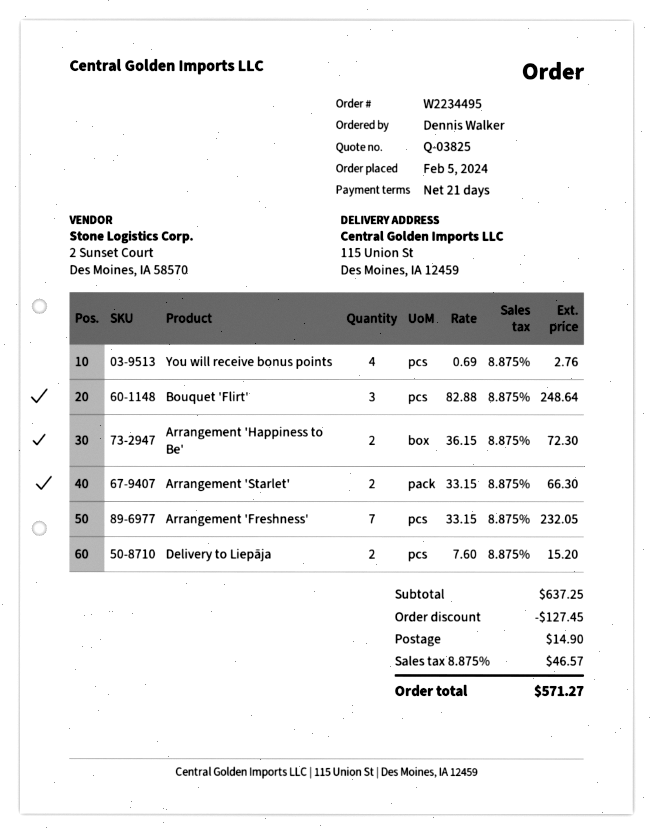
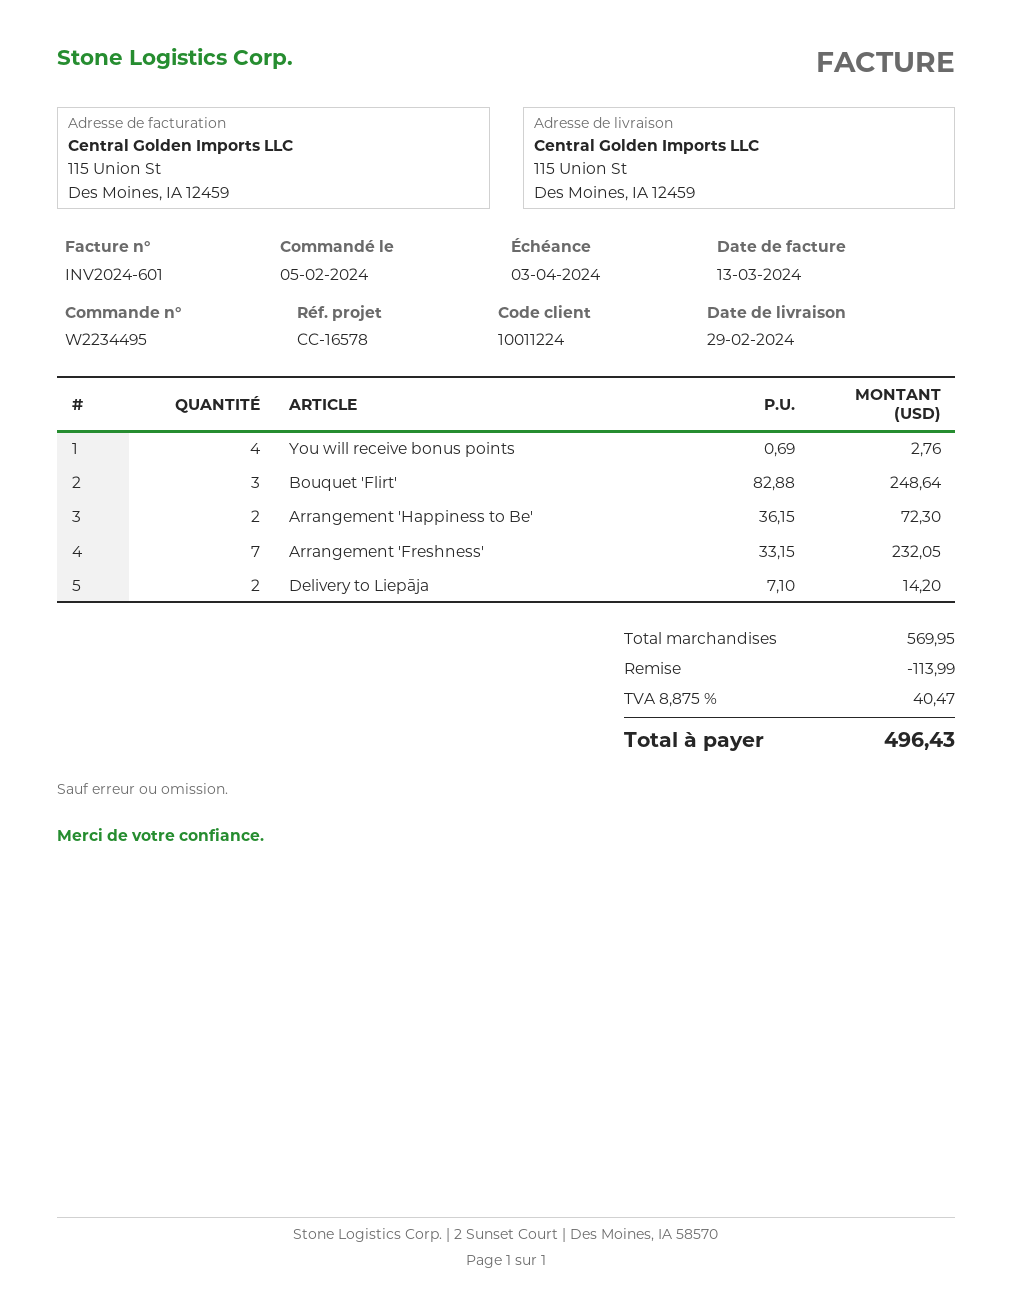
Arrangement 'Starlet': 2 x 33.15 = 66.30 -> none
Delivery to Liepāja: 2 x 7.60 = 15.20 -> 2 x 7.10 = 14.20
subtotal: 637.25 -> 569.95
discount: 127.45 -> 113.99
shipping: 14.90 -> none
tax: 8.875% = 46.57 -> 8.875% = 40.47
total: 571.27 -> 496.43

